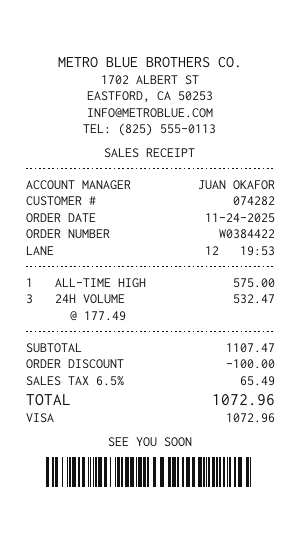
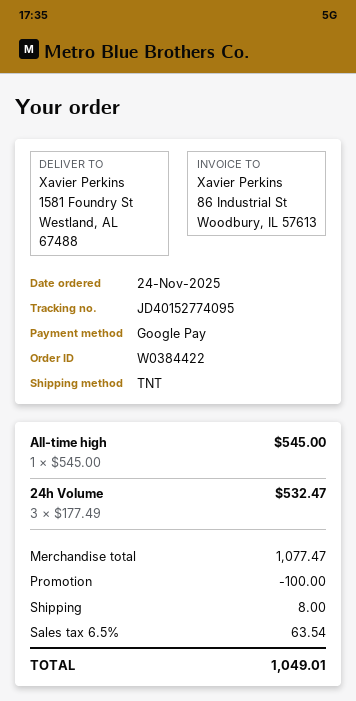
payment method: Visa -> Google Pay
ALL-TIME HIGH: 1 x 575.00 = 575.00 -> 1 x 545.00 = 545.00
subtotal: 1107.47 -> 1077.47
shipping: none -> 8.00
tax: 6.5% = 65.49 -> 6.5% = 63.54
total: 1072.96 -> 1049.01

